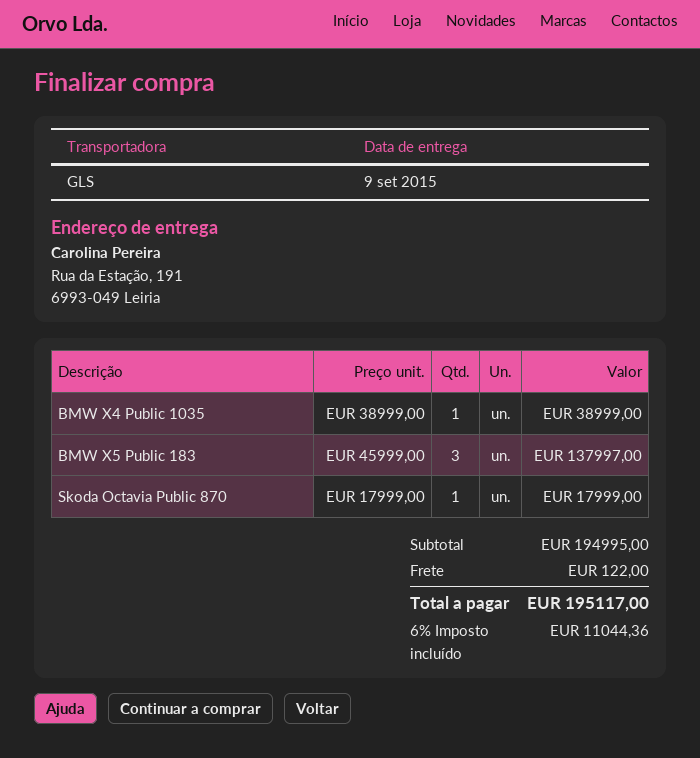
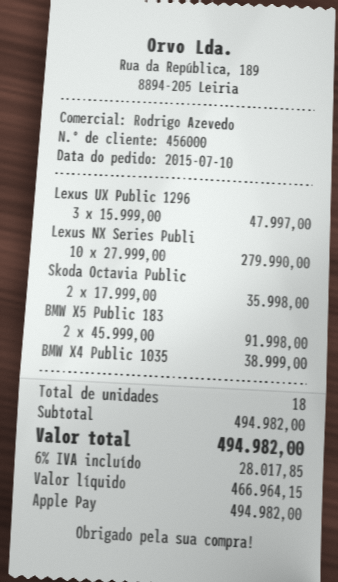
BMW X5 Public 183: 3 x 45999.00 = 137997.00 -> 2 x 45999.00 = 91998.00
Skoda Octavia Public 870: 1 x 17999.00 = 17999.00 -> 2 x 17999.00 = 35998.00
Lexus UX Public 1296: none -> 3 x 15999.00 = 47997.00
Lexus NX Series Publi: none -> 10 x 27999.00 = 279990.00
subtotal: 194995.00 -> 494982.00
shipping: 122.00 -> none
tax: 6% = 11044.36 -> 6% = 28017.85
total: 195117.00 -> 494982.00

